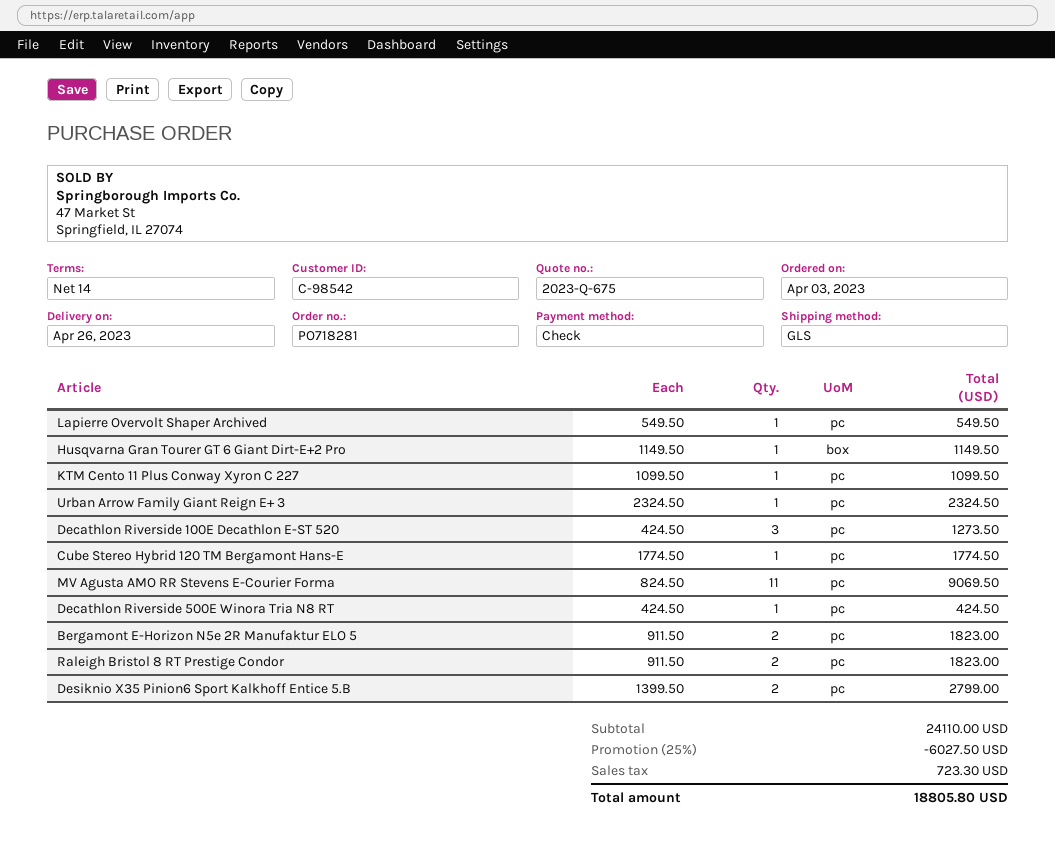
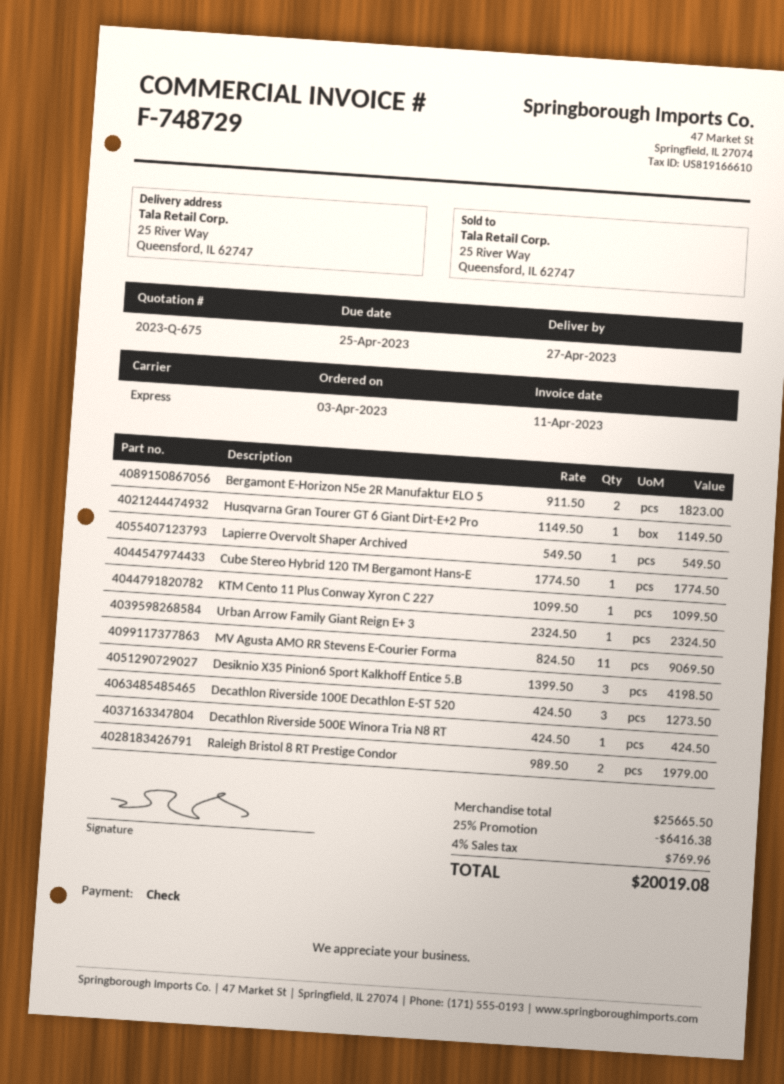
delivery date: 2023-04-26 -> 2023-04-27
shipping method: GLS -> express
Raleigh Bristol 8 RT Prestige Condor: 2 x 911.50 = 1823.00 -> 2 x 989.50 = 1979.00
Desiknio X35 Pinion6 Sport Kalkhoff Entice 5.B: 2 x 1399.50 = 2799.00 -> 3 x 1399.50 = 4198.50
subtotal: 24110.00 -> 25665.50
discount: 25% = 6027.50 -> 25% = 6416.38
tax: 723.30 -> 769.96
total: 18805.80 -> 20019.08

